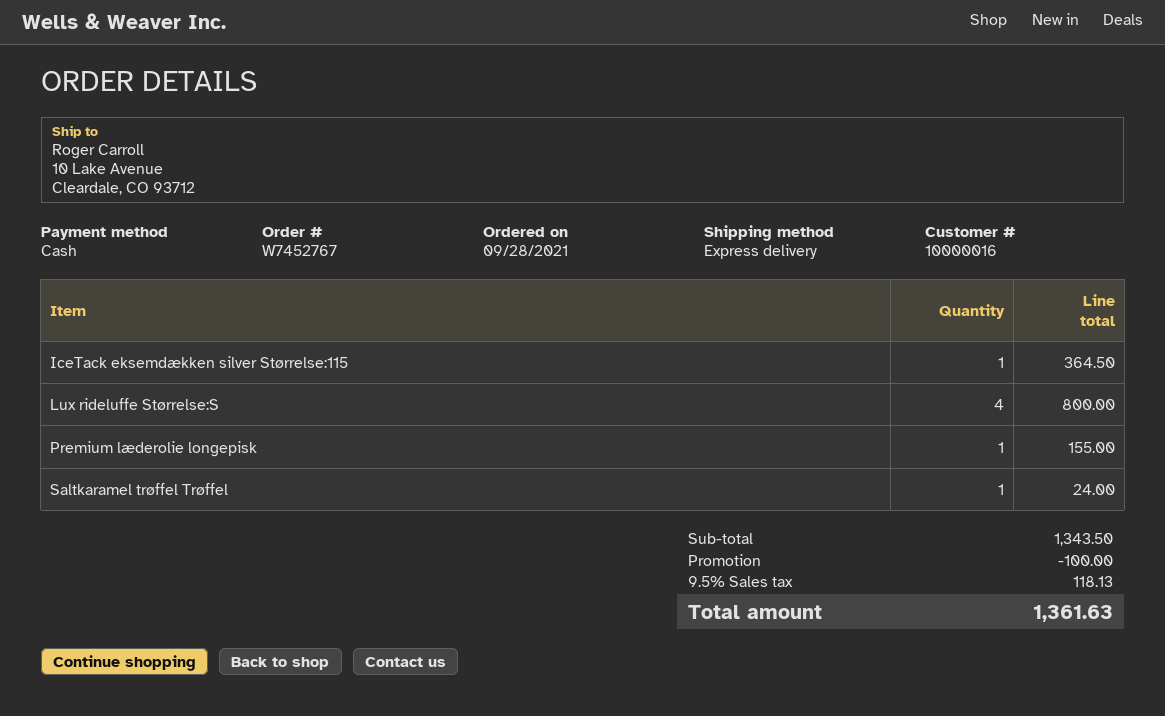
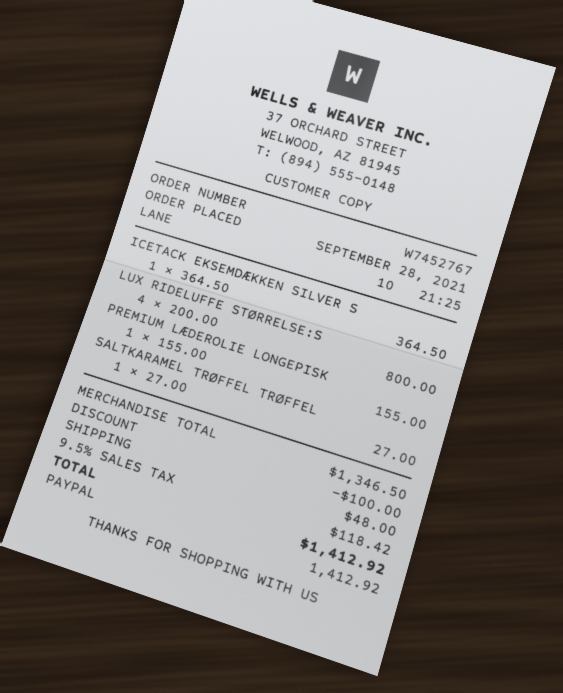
payment method: cash -> PayPal
Saltkaramel trøffel Trøffel: 1 for 24.00 -> 1 for 27.00
subtotal: 1343.50 -> 1346.50
shipping: none -> 48.00
tax: 9.5% = 118.13 -> 9.5% = 118.42
total: 1361.63 -> 1412.92

